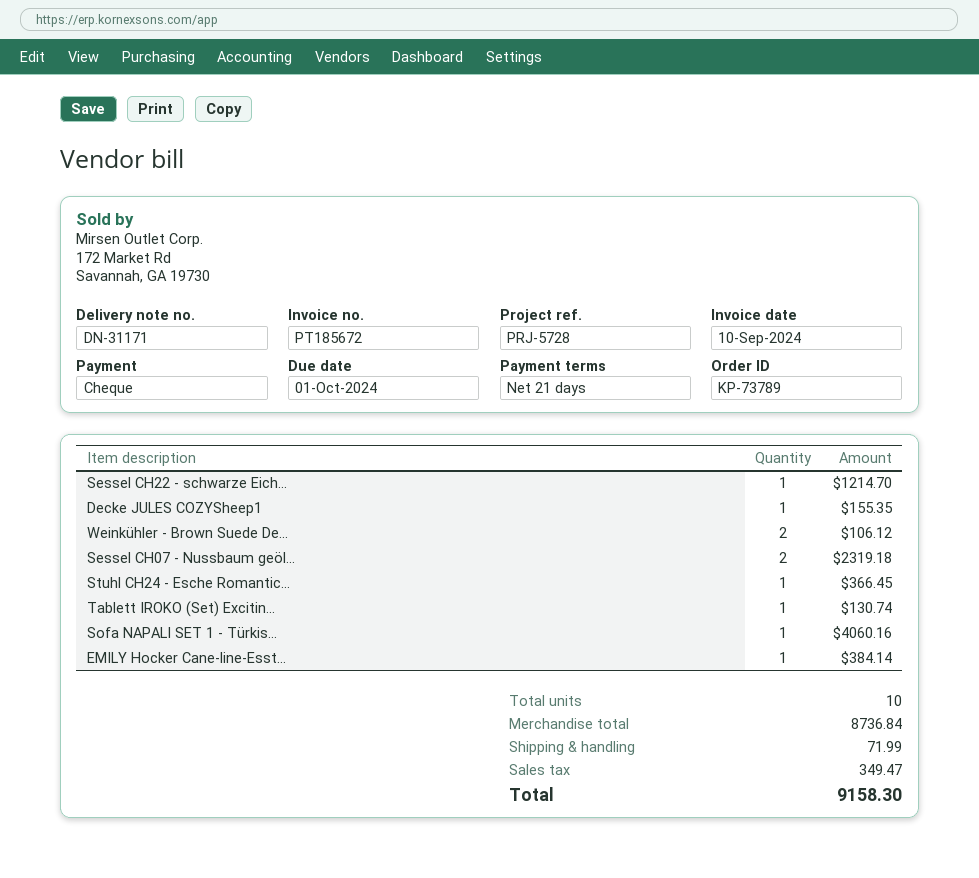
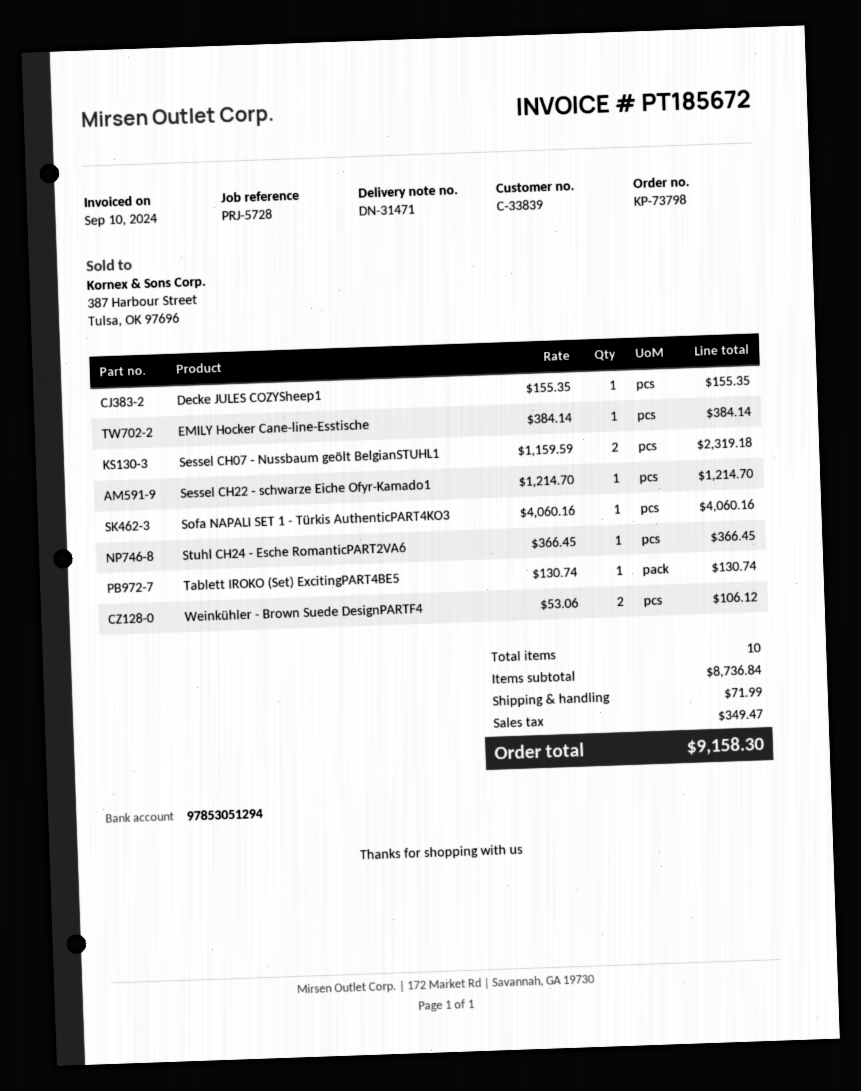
order number: KP-73789 -> KP-73798
delivery note number: DN-31171 -> DN-31471

